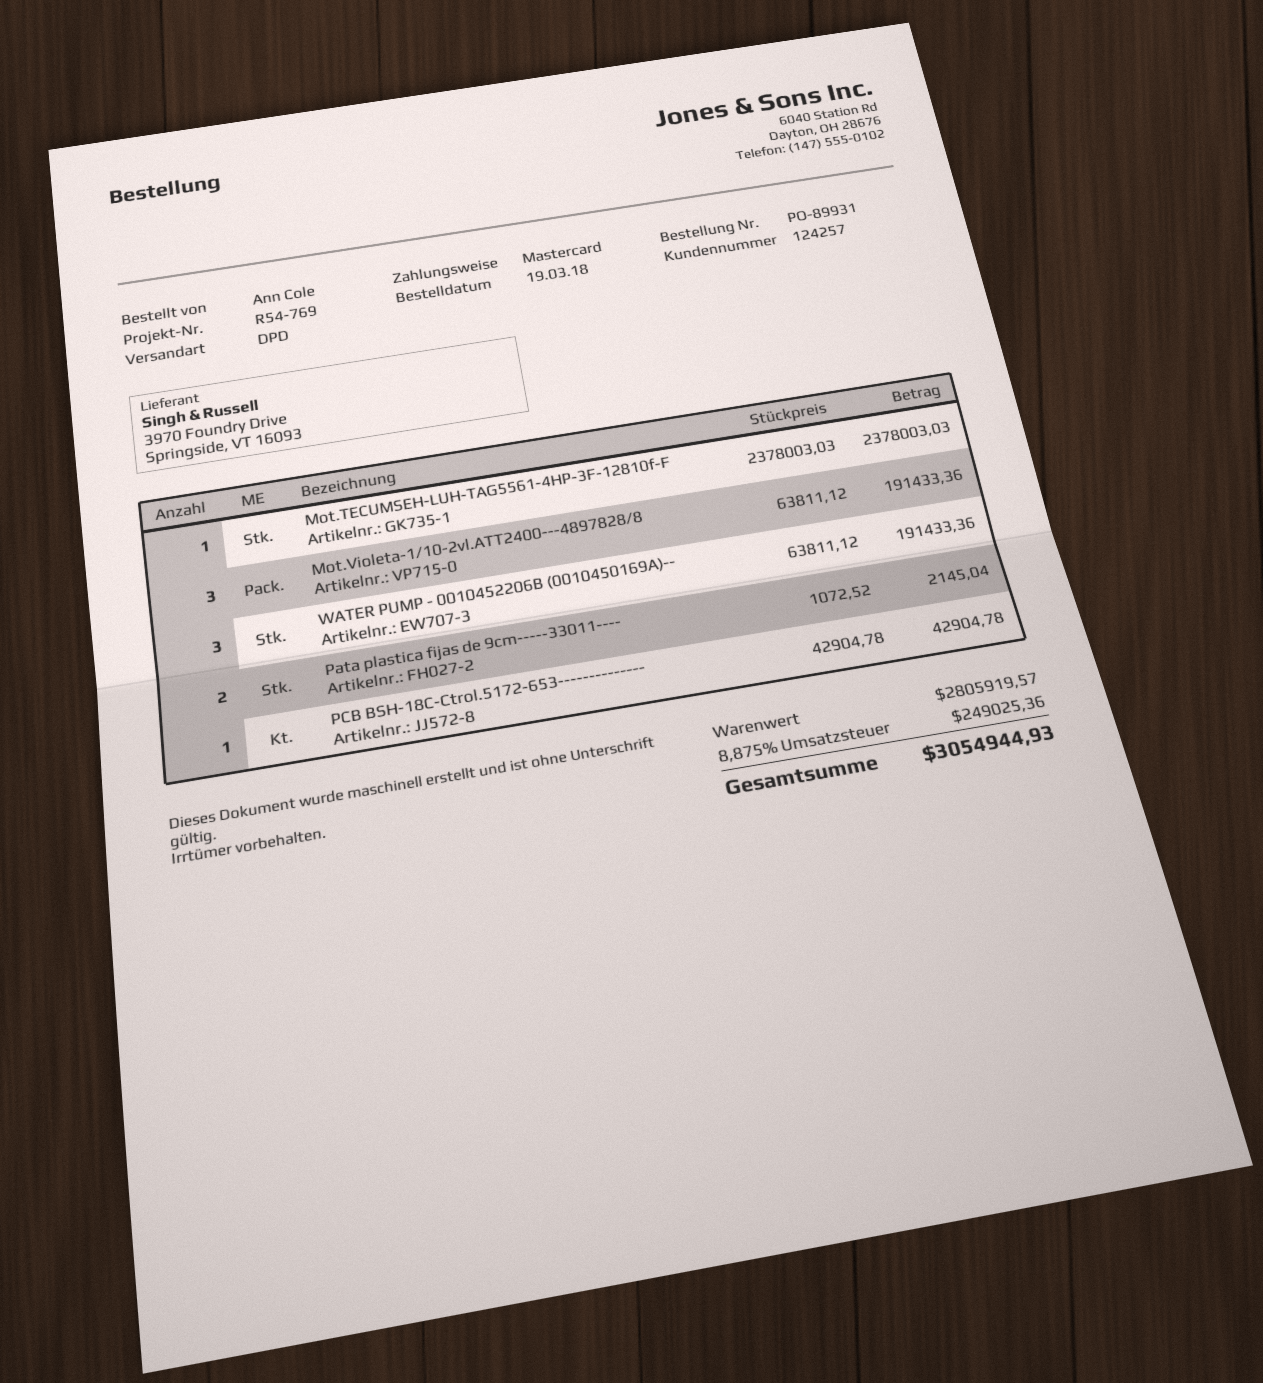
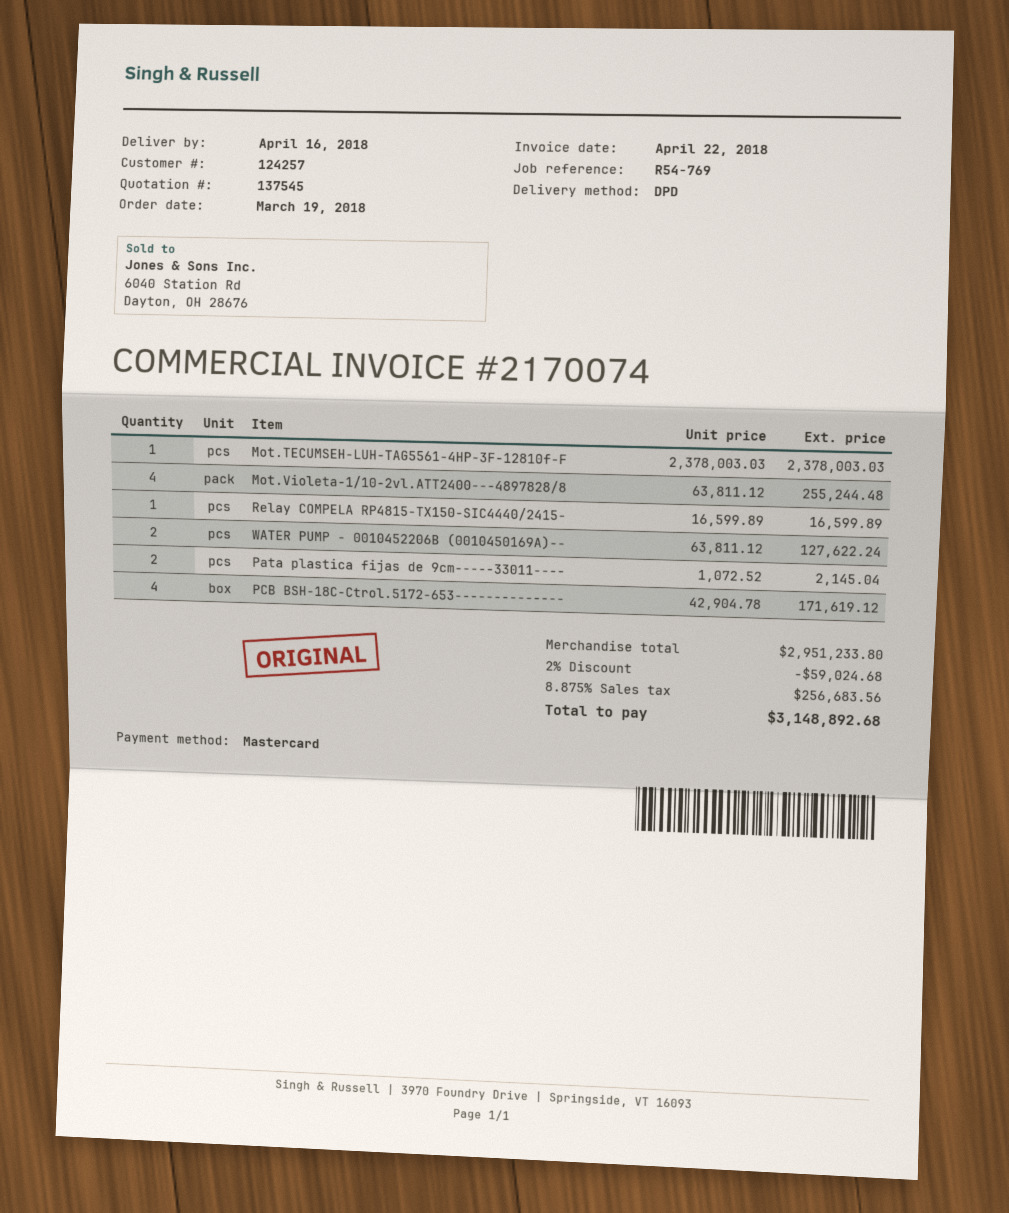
Mot.Violeta-1/10-2vl.ATT2400---4897828/8: 3 x 63811.12 = 191433.36 -> 4 x 63811.12 = 255244.48
WATER PUMP - 0010452206B (0010450169A)--: 3 x 63811.12 = 191433.36 -> 2 x 63811.12 = 127622.24
PCB BSH-18C-Ctrol.5172-653--------------: 1 x 42904.78 = 42904.78 -> 4 x 42904.78 = 171619.12
Relay COMPELA RP4815-TX150-SIC4440/2415-: none -> 1 x 16599.89 = 16599.89
subtotal: 2805919.57 -> 2951233.80
discount: none -> 2% = 59024.68
tax: 8.875% = 249025.36 -> 8.875% = 256683.56
total: 3054944.93 -> 3148892.68

